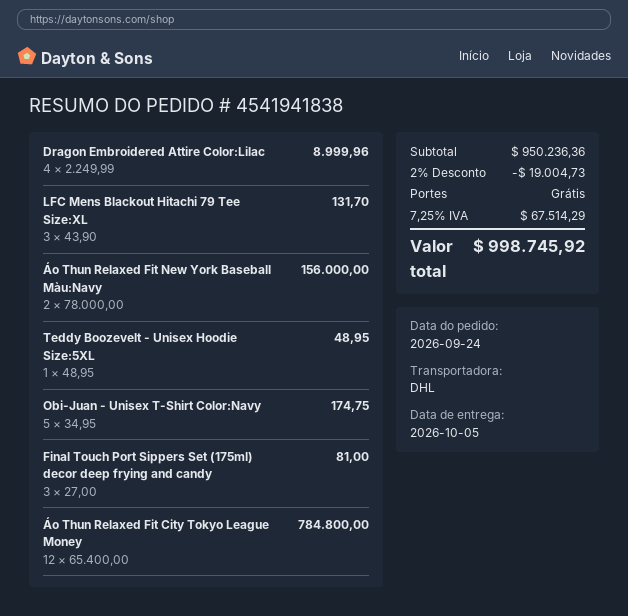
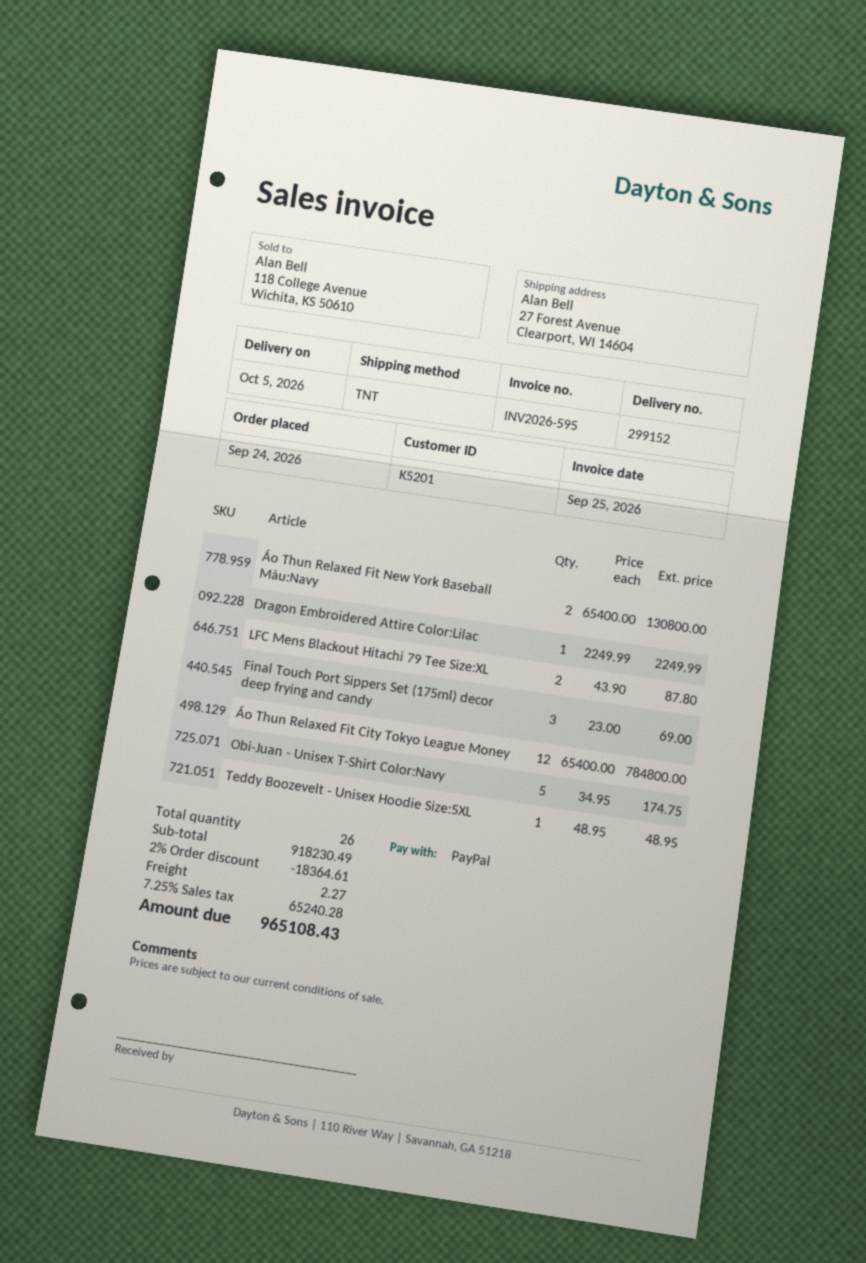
shipping method: DHL -> TNT
Dragon Embroidered Attire Color:Lilac: 4 x 2249.99 = 8999.96 -> 1 x 2249.99 = 2249.99
LFC Mens Blackout Hitachi 79 Tee Size:XL: 3 x 43.90 = 131.70 -> 2 x 43.90 = 87.80
Áo Thun Relaxed Fit New York Baseball Màu:Navy: 2 x 78000.00 = 156000.00 -> 2 x 65400.00 = 130800.00
Final Touch Port Sippers Set (175ml) decor deep frying and candy: 3 x 27.00 = 81.00 -> 3 x 23.00 = 69.00
subtotal: 950236.36 -> 918230.49
discount: 2% = 19004.73 -> 2% = 18364.61
shipping: 0.00 -> 2.27
tax: 7.25% = 67514.29 -> 7.25% = 65240.28
total: 998745.92 -> 965108.43

